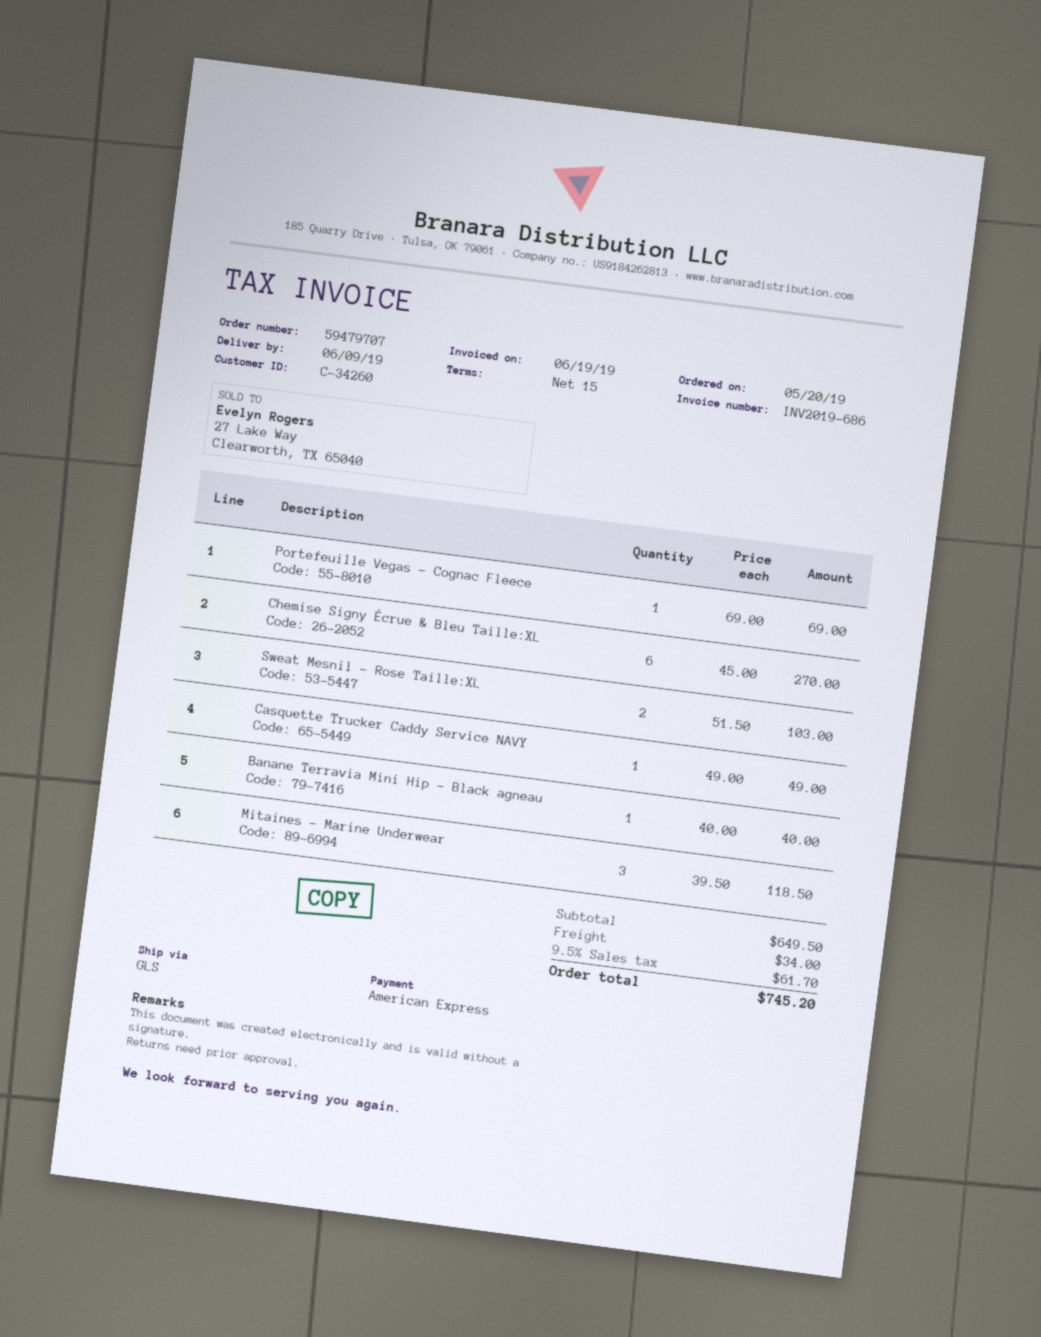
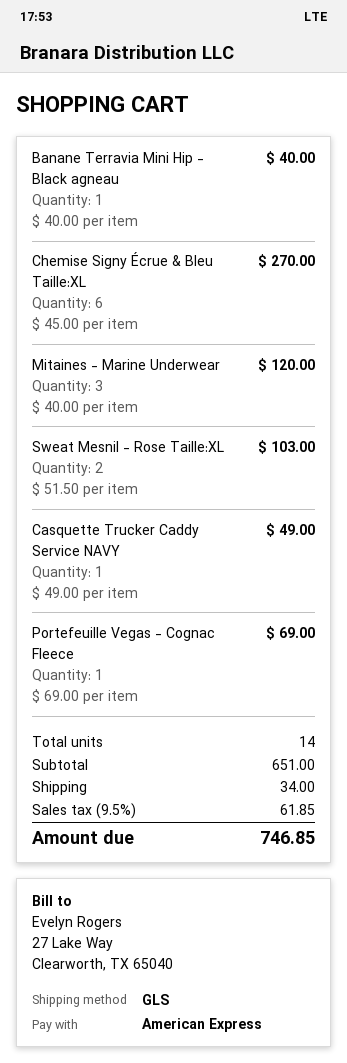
Mitaines - Marine Underwear: 3 x 39.50 = 118.50 -> 3 x 40.00 = 120.00
subtotal: 649.50 -> 651.00
tax: 9.5% = 61.70 -> 9.5% = 61.85
total: 745.20 -> 746.85

